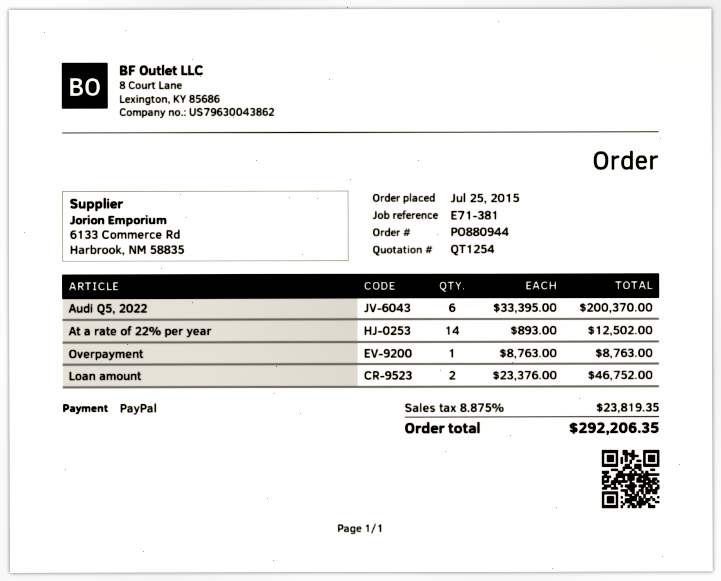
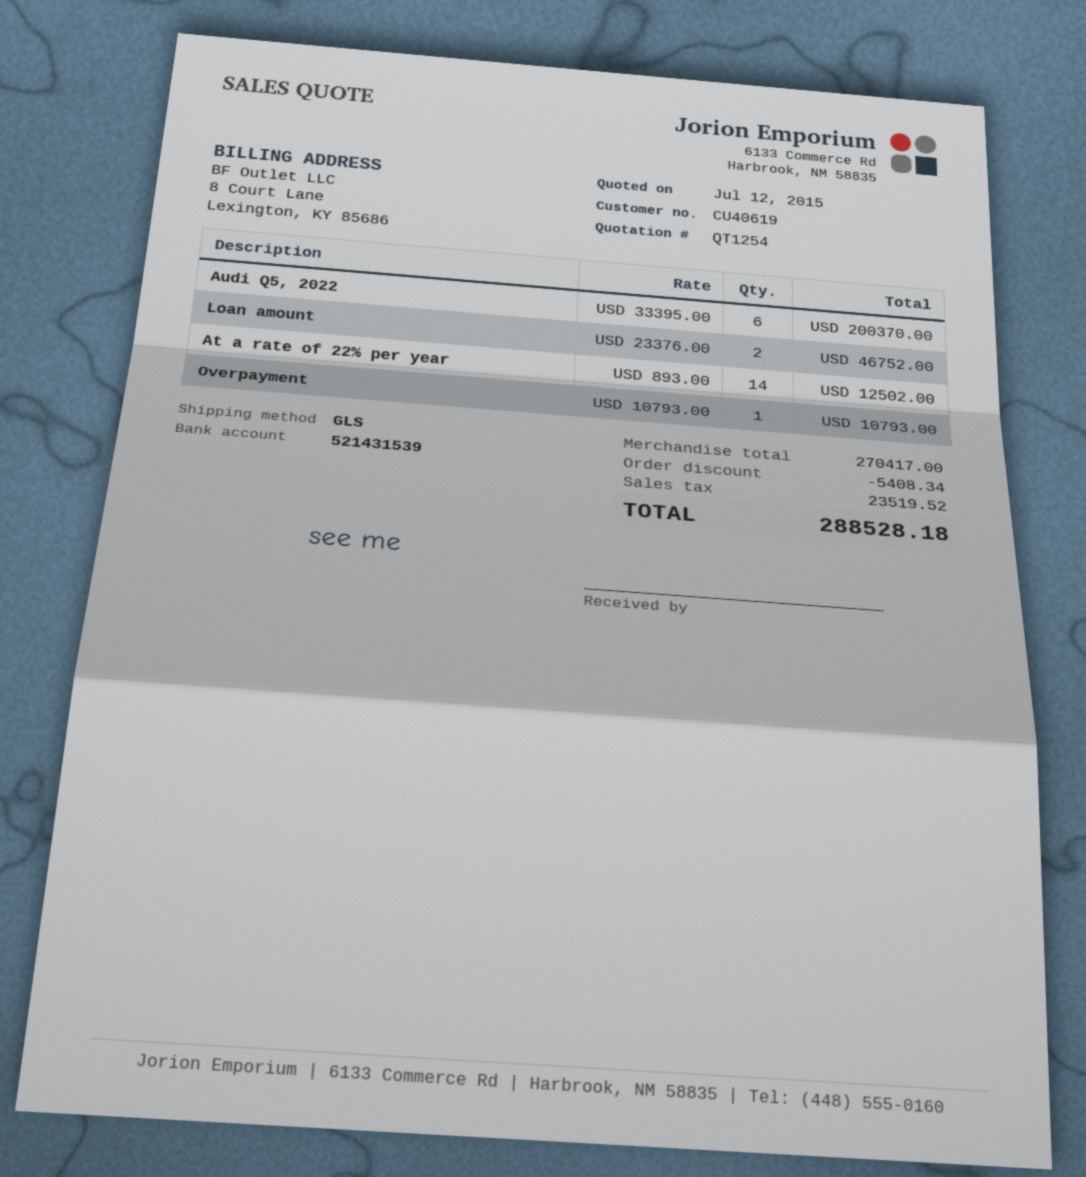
Overpayment: 1 x 8763.00 = 8763.00 -> 1 x 10793.00 = 10793.00
discount: none -> 5408.34
tax: 23819.35 -> 23519.52
total: 292206.35 -> 288528.18

